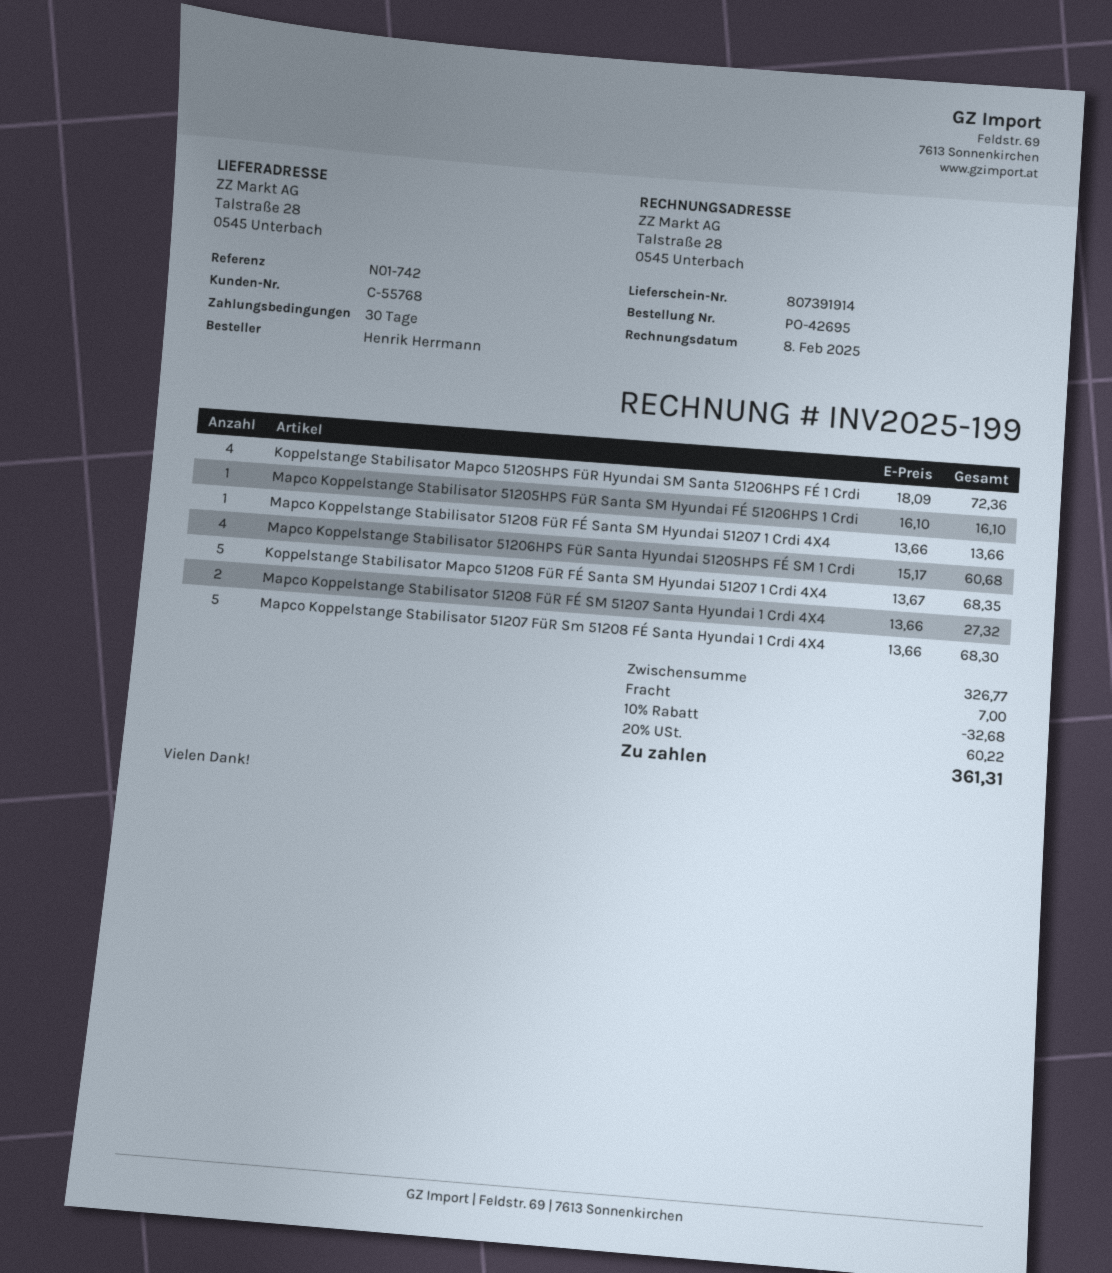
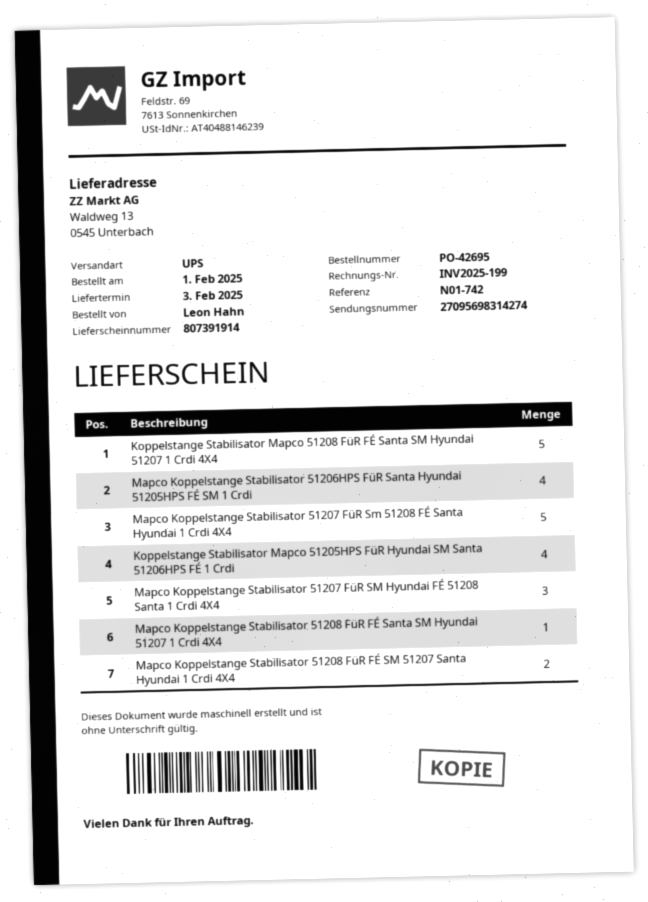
ordered by: Henrik Herrmann -> Leon Hahn
ship to: Talstraße 28, 0545 Unterbach -> Waldweg 13, 0545 Unterbach
Mapco Koppelstange Stabilisator 51205HPS FüR Santa SM Hyundai FÉ 51206HPS 1 Crdi: 1 -> none
Mapco Koppelstange Stabilisator 51207 FüR SM Hyundai FÉ 51208 Santa 1 Crdi 4X4: none -> 3

